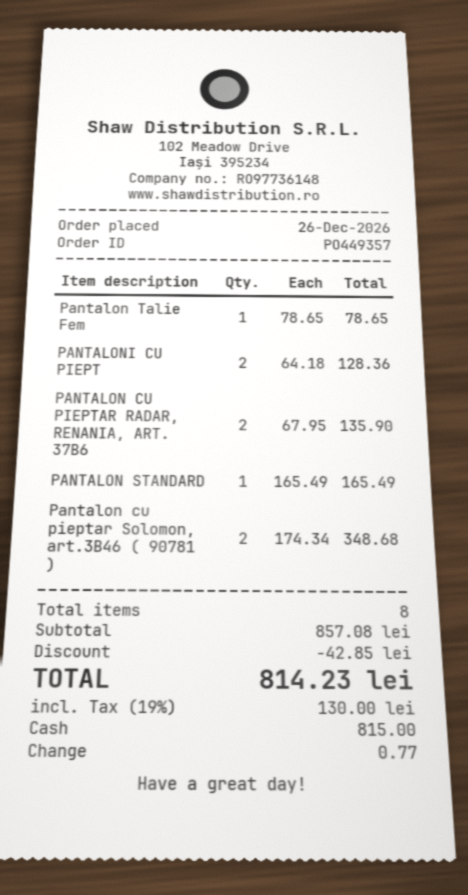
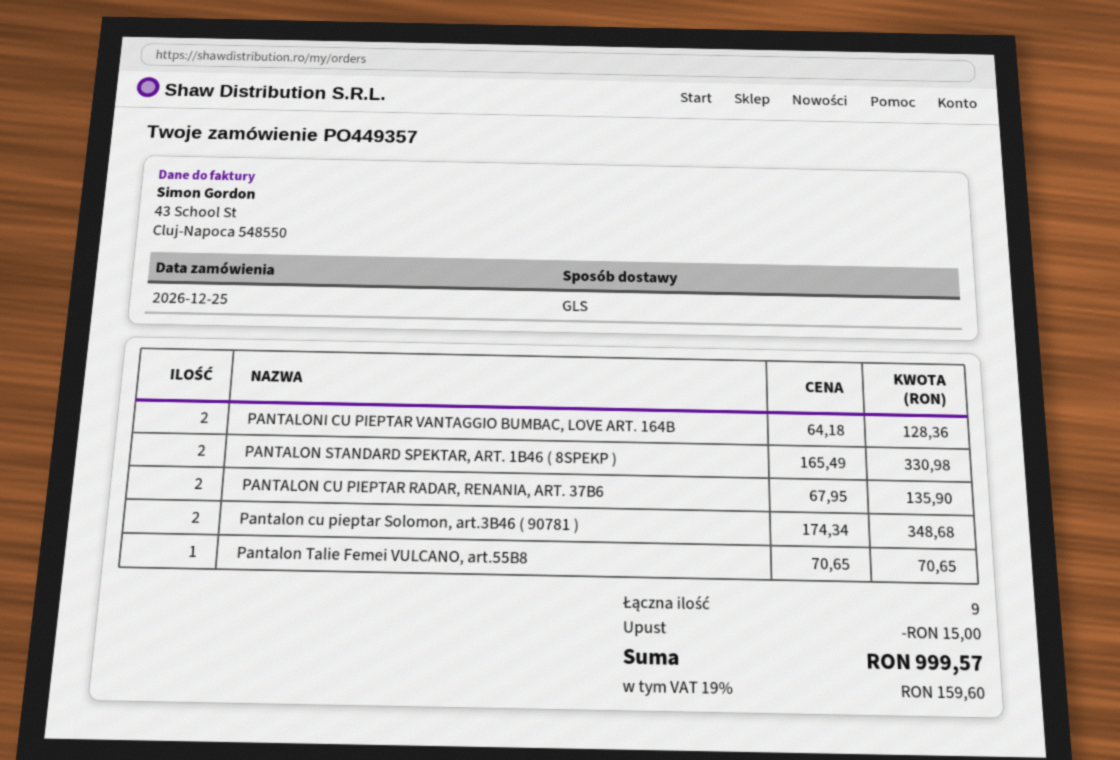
order date: 2026-12-26 -> 2026-12-25
Pantalon Talie Fem: 1 x 78.65 = 78.65 -> 1 x 70.65 = 70.65
PANTALON STANDARD: 1 x 165.49 = 165.49 -> 2 x 165.49 = 330.98
total quantity: 8 -> 9
discount: 42.85 -> 15.00
tax: 19% = 130.00 -> 19% = 159.60
total: 814.23 -> 999.57

